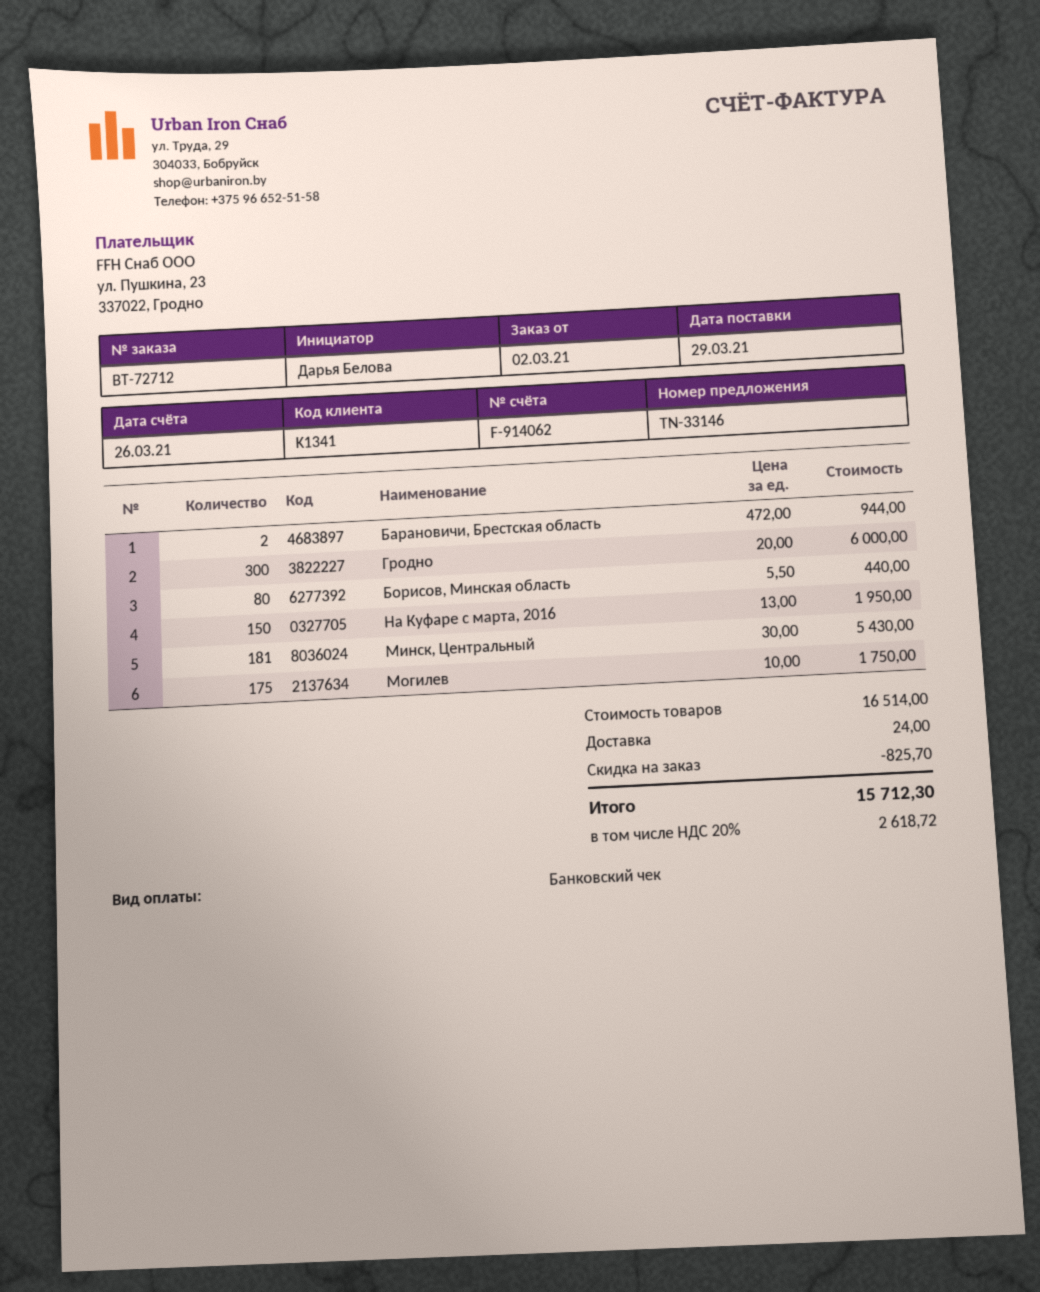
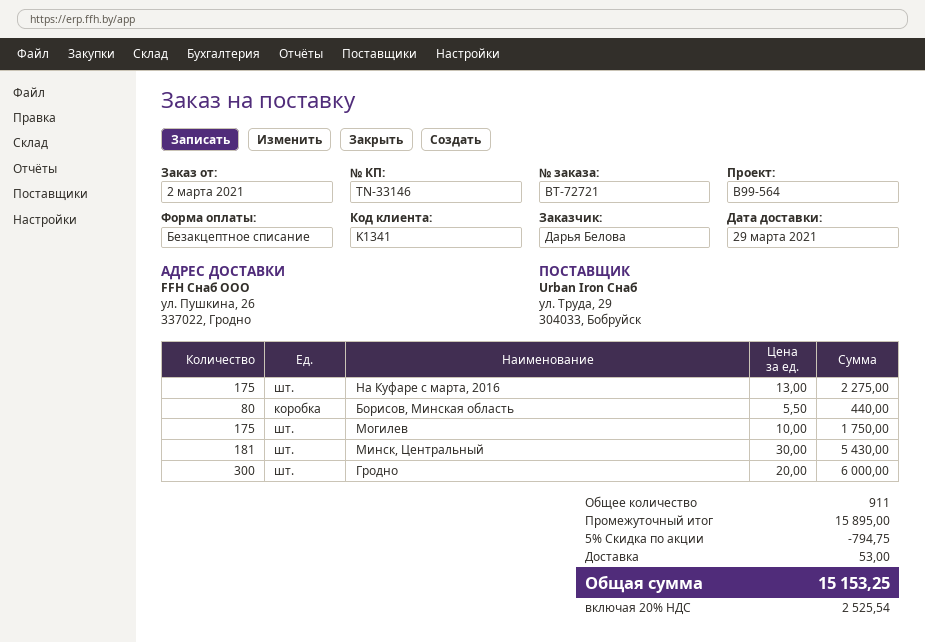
order number: BT-72712 -> BT-72721
payment method: cheque -> direct debit
Барановичи, Брестская область: 2 x 472.00 = 944.00 -> none
На Куфаре с марта, 2016: 150 x 13.00 = 1950.00 -> 175 x 13.00 = 2275.00
subtotal: 16514.00 -> 15895.00
discount: 825.70 -> 794.75
shipping: 24.00 -> 53.00
tax: 20% = 2618.72 -> 20% = 2525.54
total: 15712.30 -> 15153.25

